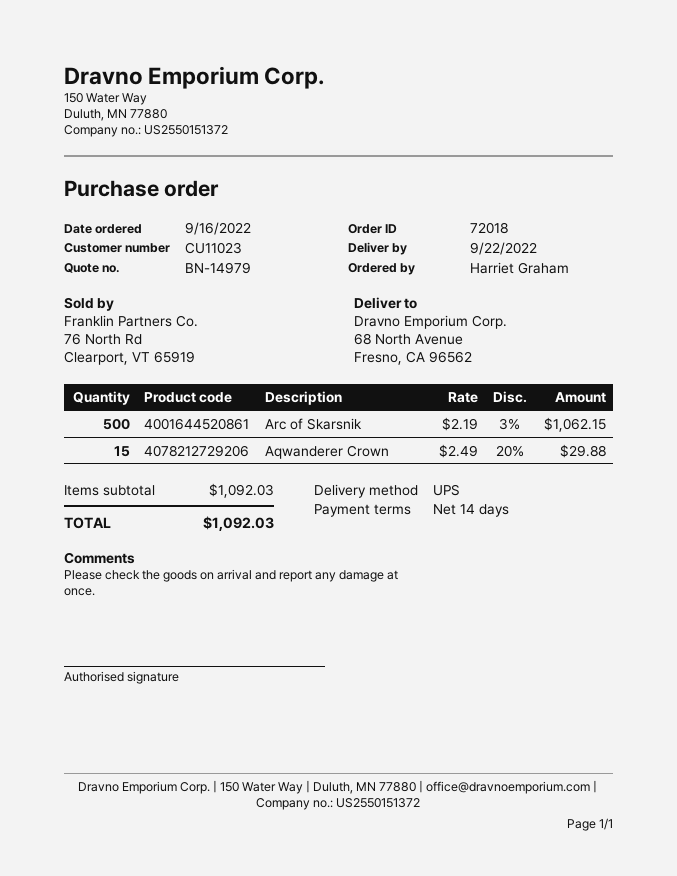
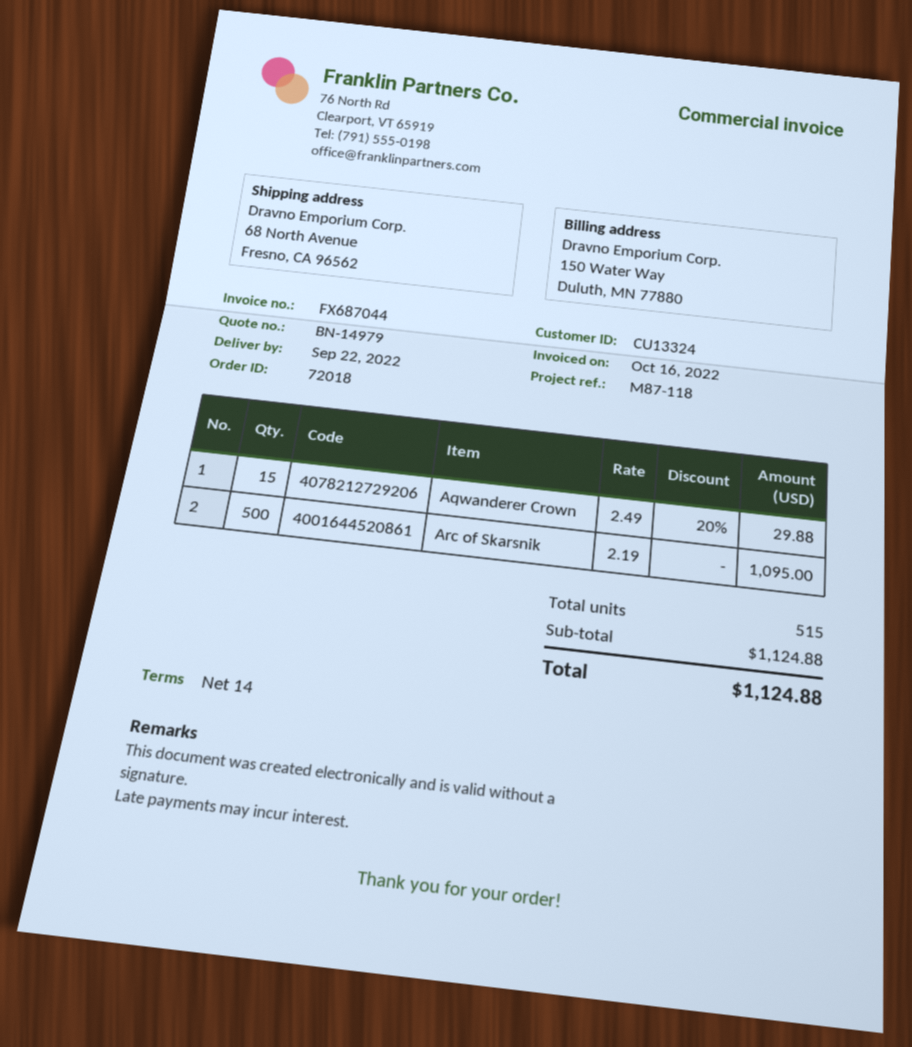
customer number: CU11023 -> CU13324
Arc of Skarsnik: 500 x 2.19 - 3% = 1062.15 -> 500 x 2.19 = 1095.00
subtotal: 1092.03 -> 1124.88
total: 1092.03 -> 1124.88

